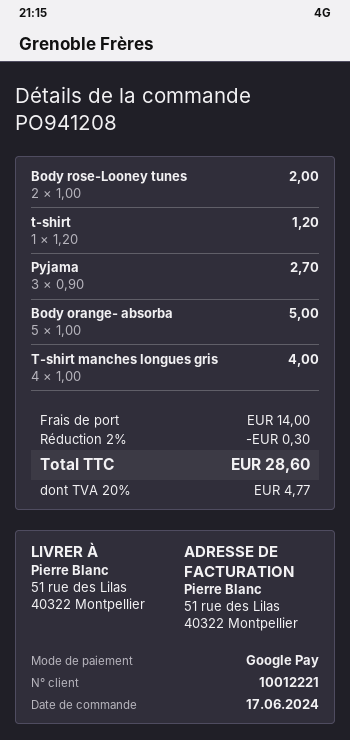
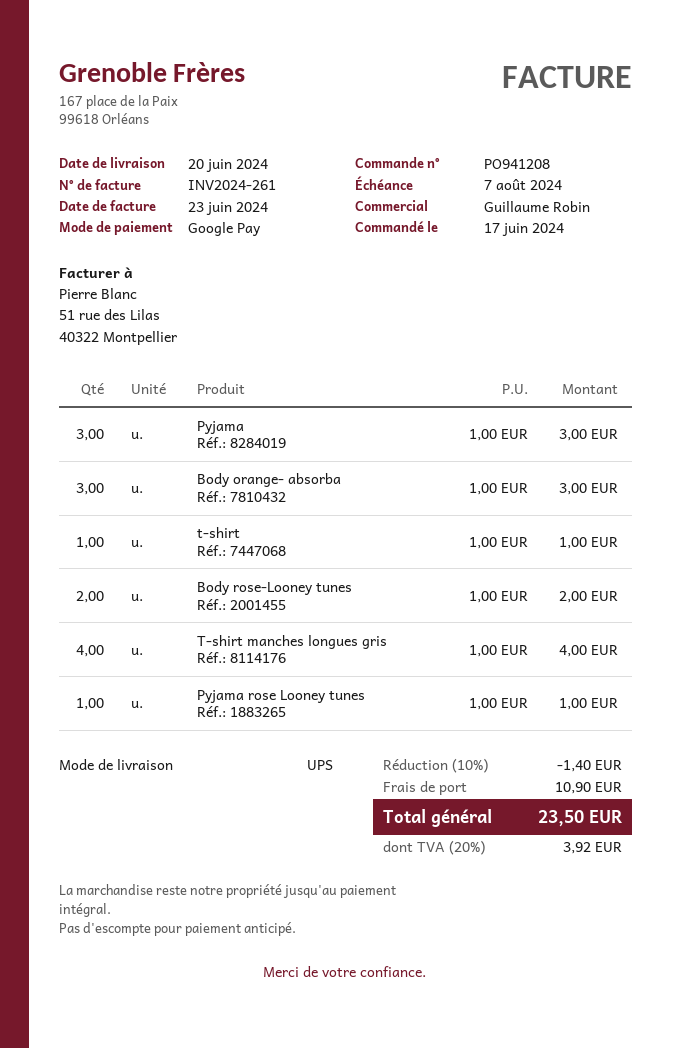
t-shirt: 1 x 1.20 = 1.20 -> 1 x 1.00 = 1.00
Pyjama: 3 x 0.90 = 2.70 -> 3 x 1.00 = 3.00
Body orange- absorba: 5 x 1.00 = 5.00 -> 3 x 1.00 = 3.00
Pyjama rose Looney tunes: none -> 1 x 1.00 = 1.00
discount: 2% = 0.30 -> 10% = 1.40
shipping: 14.00 -> 10.90
tax: 20% = 4.77 -> 20% = 3.92
total: 28.60 -> 23.50

